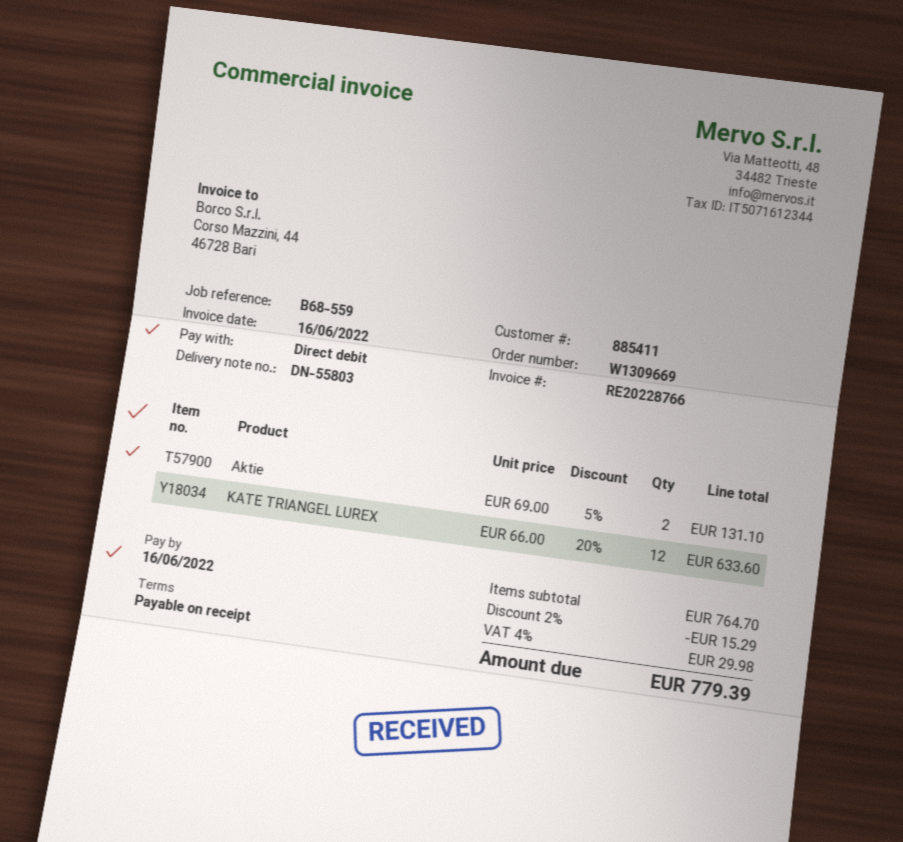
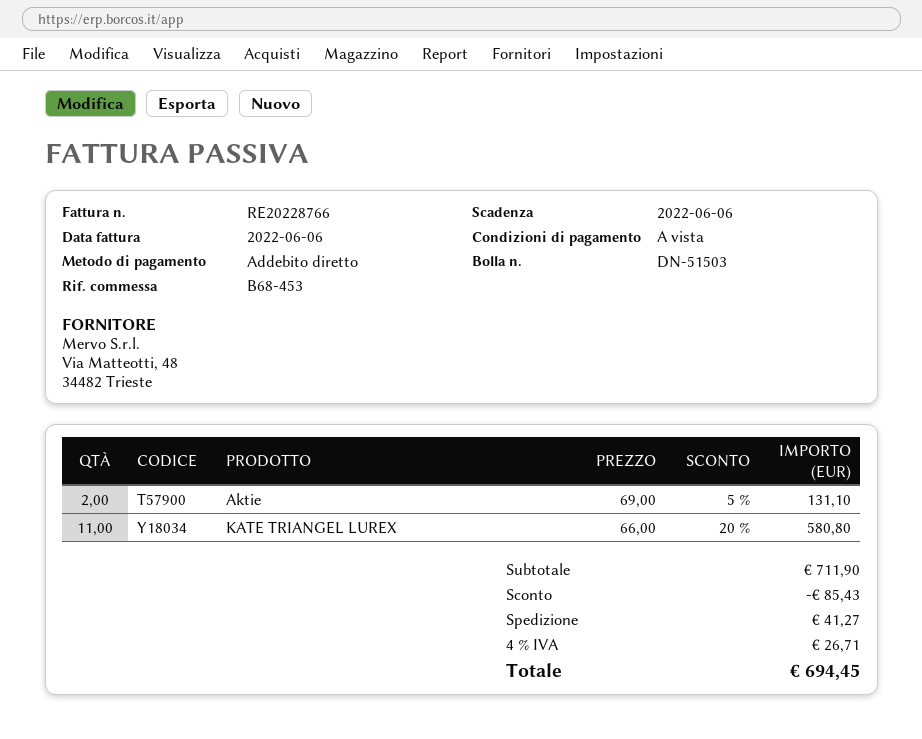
delivery note number: DN-55803 -> DN-51503
invoice date: 2022-06-16 -> 2022-06-06
due date: 2022-06-16 -> 2022-06-06
reference: B68-559 -> B68-453
KATE TRIANGEL LUREX: 12 x 66.00 - 20% = 633.60 -> 11 x 66.00 - 20% = 580.80
subtotal: 764.70 -> 711.90
discount: 15.29 -> 85.43
shipping: none -> 41.27
tax: 4% = 29.98 -> 4% = 26.71
total: 779.39 -> 694.45

